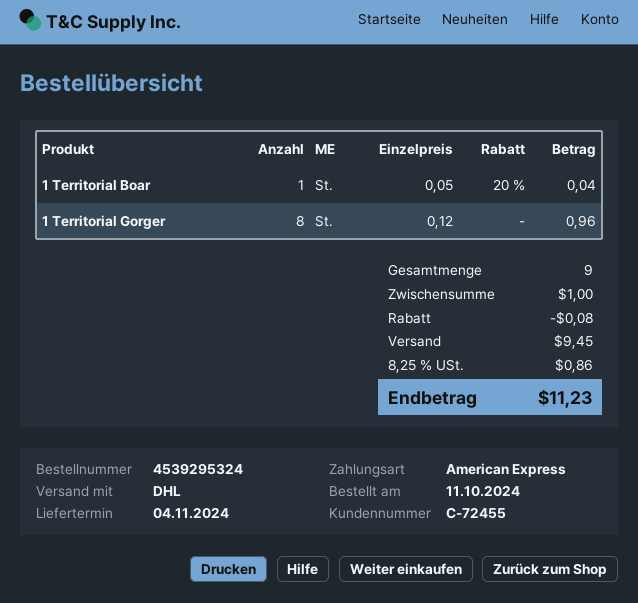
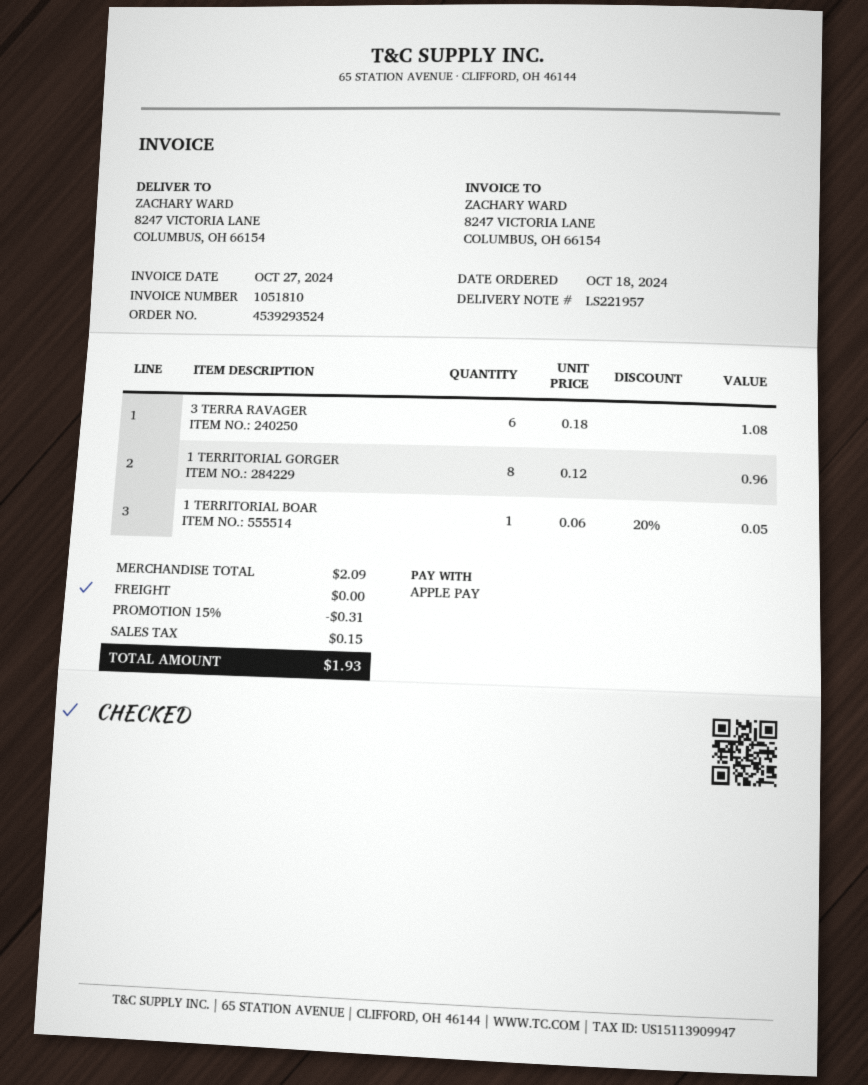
order number: 4539295324 -> 4539293524
order date: 2024-10-11 -> 2024-10-18
payment method: American Express -> Apple Pay
1 Territorial Boar: 1 x 0.05 - 20% = 0.04 -> 1 x 0.06 - 20% = 0.05
3 TERRA RAVAGER: none -> 6 x 0.18 = 1.08
subtotal: 1.00 -> 2.09
discount: 0.08 -> 0.31
shipping: 9.45 -> 0.00
tax: 0.86 -> 0.15
total: 11.23 -> 1.93

